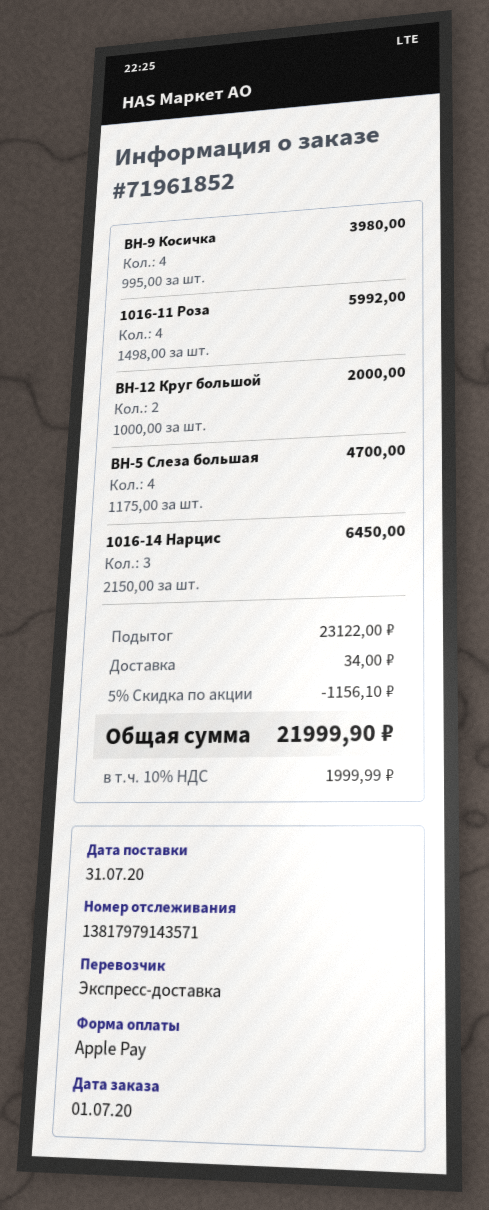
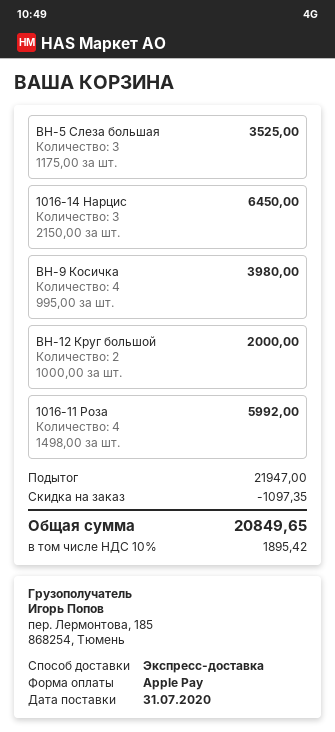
ВН-5 Слеза большая: 4 x 1175.00 = 4700.00 -> 3 x 1175.00 = 3525.00
subtotal: 23122.00 -> 21947.00
discount: 1156.10 -> 1097.35
shipping: 34.00 -> none
tax: 10% = 1999.99 -> 10% = 1895.42
total: 21999.90 -> 20849.65

